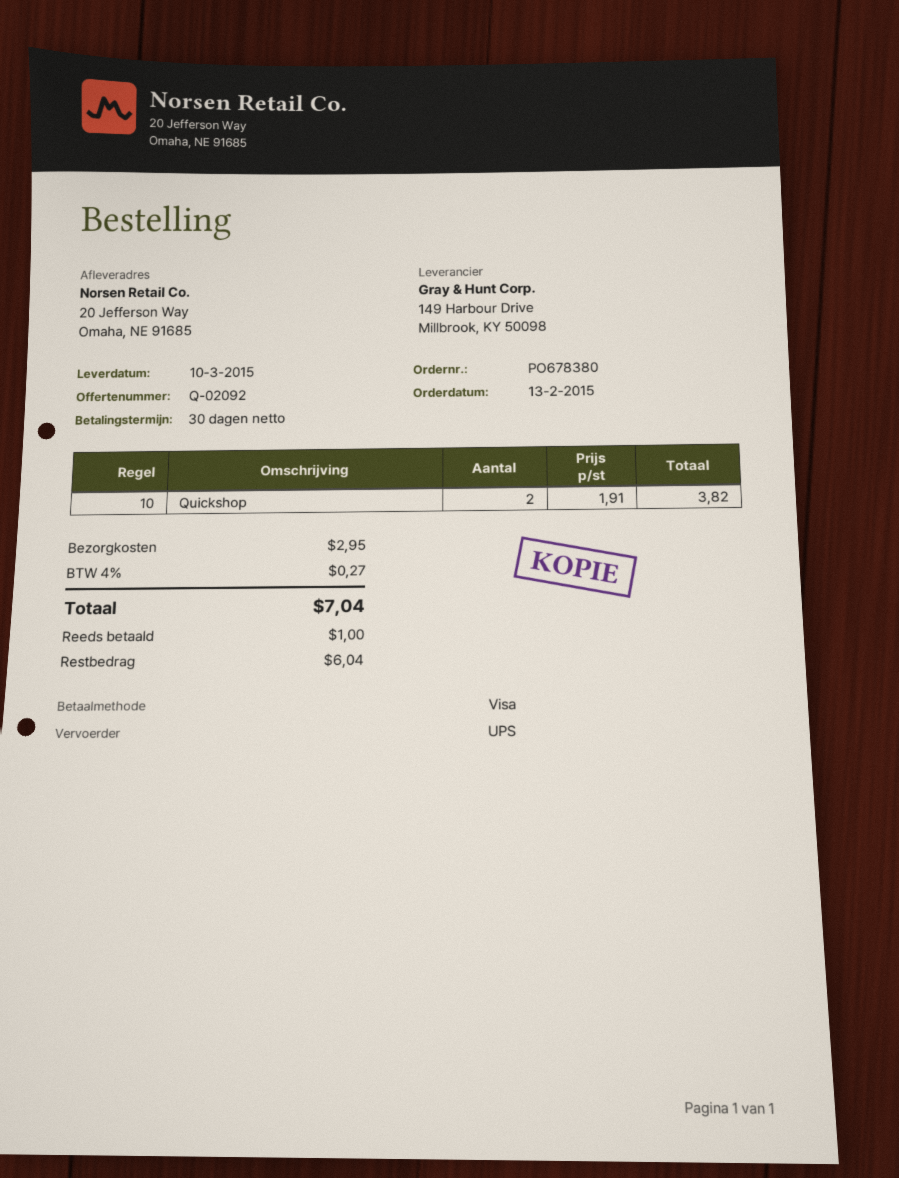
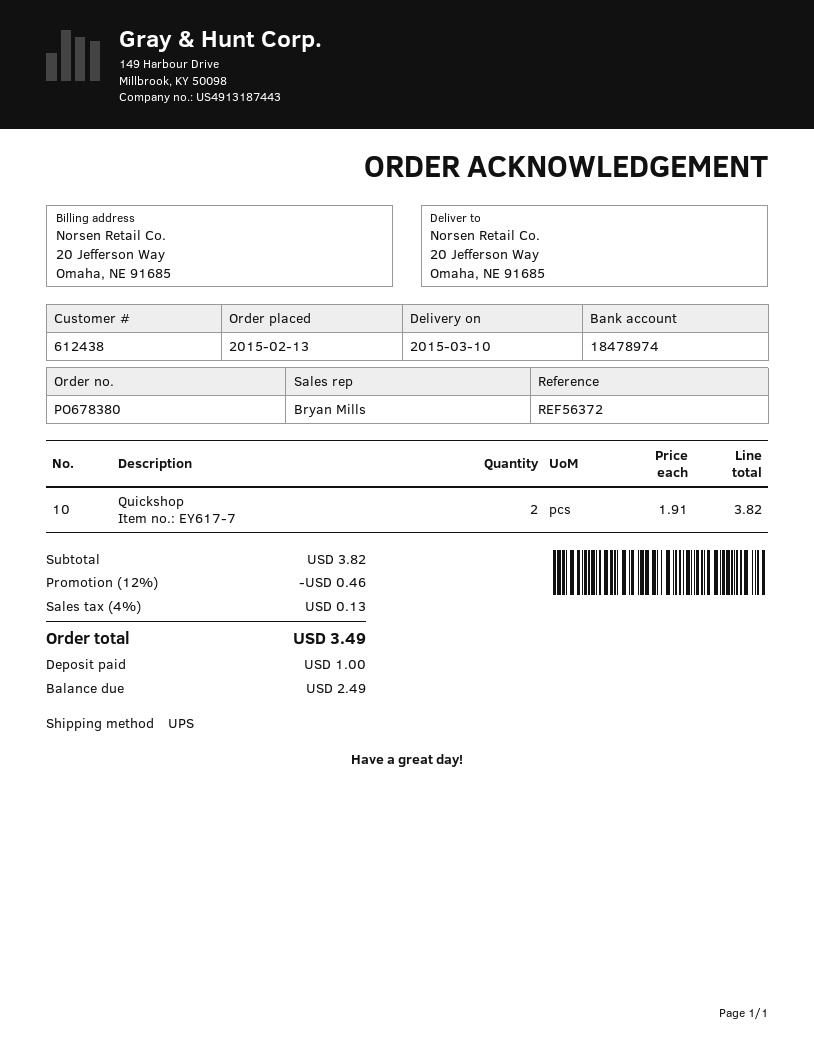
discount: none -> 12% = 0.46
shipping: 2.95 -> none
tax: 4% = 0.27 -> 4% = 0.13
total: 7.04 -> 3.49
balance: 6.04 -> 2.49

